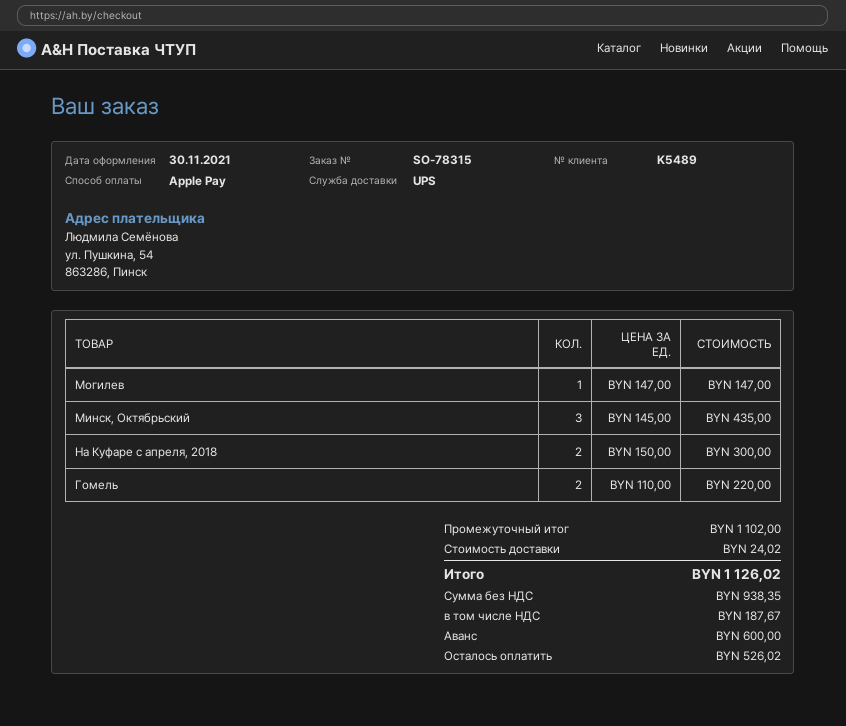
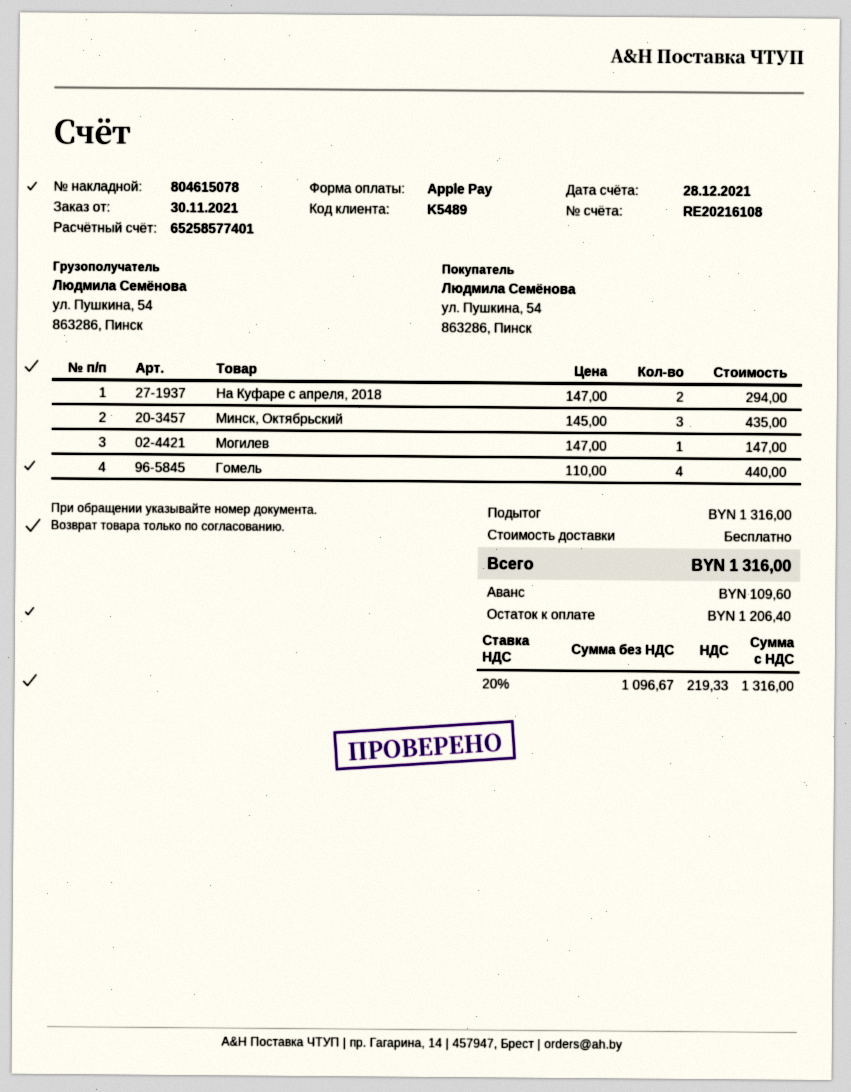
На Куфаре с апреля, 2018: 2 x 150.00 = 300.00 -> 2 x 147.00 = 294.00
Гомель: 2 x 110.00 = 220.00 -> 4 x 110.00 = 440.00
subtotal: 1102.00 -> 1316.00
shipping: 24.02 -> 0.00
net: 938.35 -> 1096.67
tax: 187.67 -> 219.33
total: 1126.02 -> 1316.00
deposit: 600.00 -> 109.60
balance: 526.02 -> 1206.40

